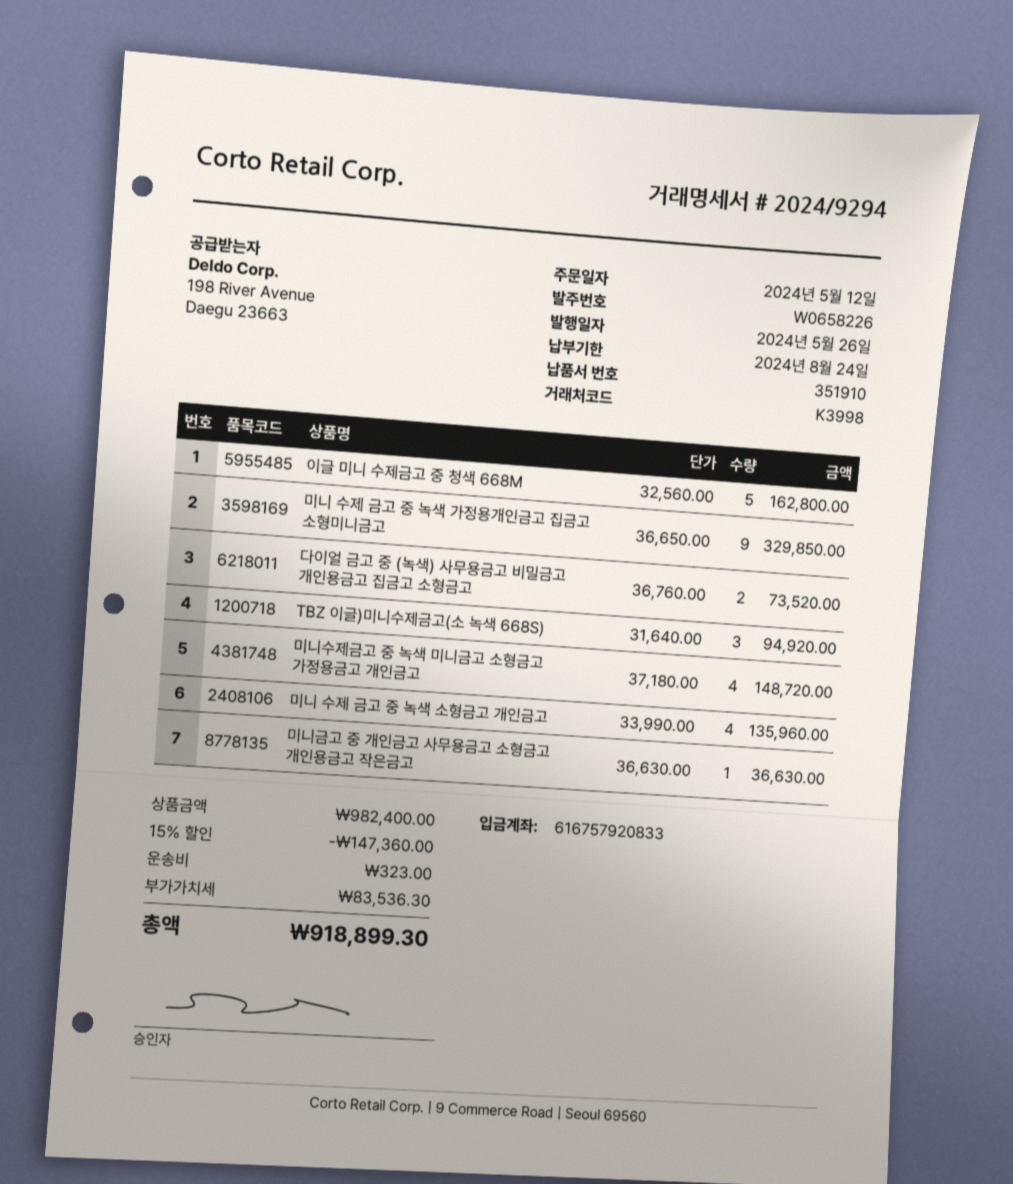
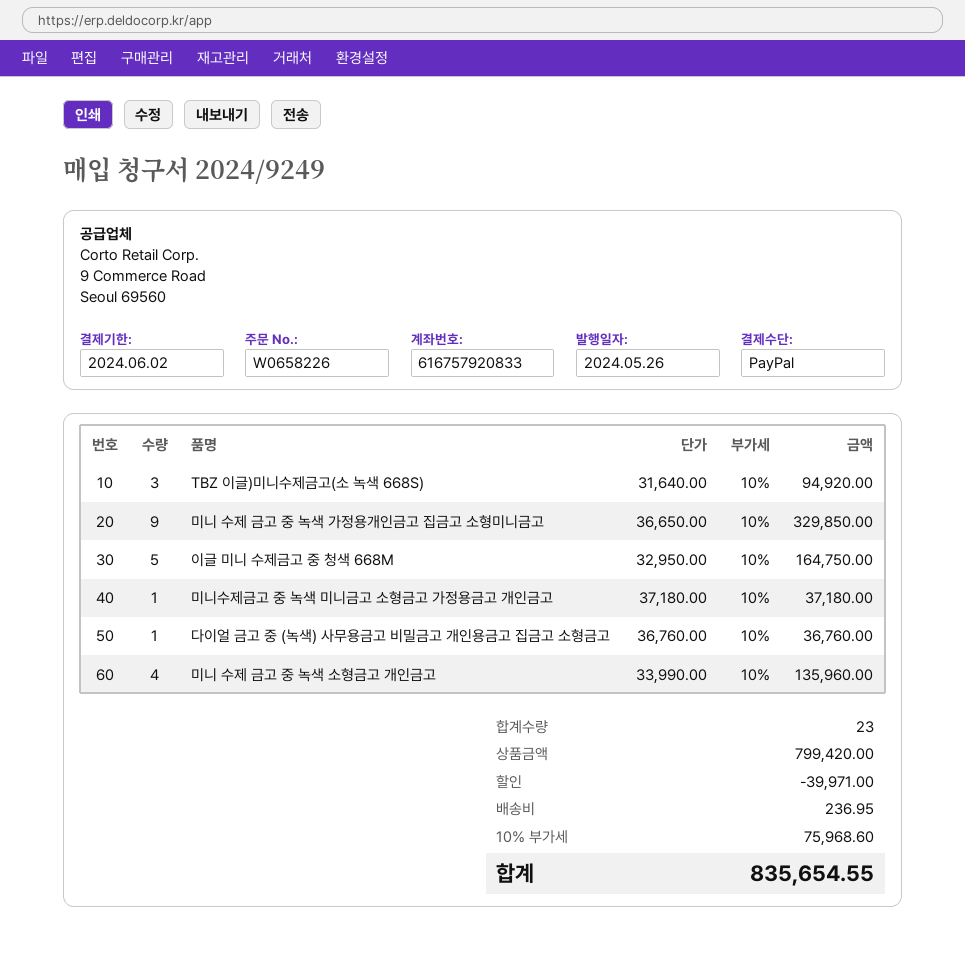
invoice number: 2024/9294 -> 2024/9249
due date: 2024-08-24 -> 2024-06-02
이글 미니 수제금고 중 청색 668M: 5 x 32560.00 = 162800.00 -> 5 x 32950.00 = 164750.00
다이얼 금고 중 (녹색) 사무용금고 비밀금고 개인용금고 집금고 소형금고: 2 x 36760.00 = 73520.00 -> 1 x 36760.00 = 36760.00
미니수제금고 중 녹색 미니금고 소형금고 가정용금고 개인금고: 4 x 37180.00 = 148720.00 -> 1 x 37180.00 = 37180.00
미니금고 중 개인금고 사무용금고 소형금고 개인용금고 작은금고: 1 x 36630.00 = 36630.00 -> none
subtotal: 982400.00 -> 799420.00
discount: 147360.00 -> 39971.00
shipping: 323.00 -> 236.95
tax: 83536.30 -> 75968.60
total: 918899.30 -> 835654.55

